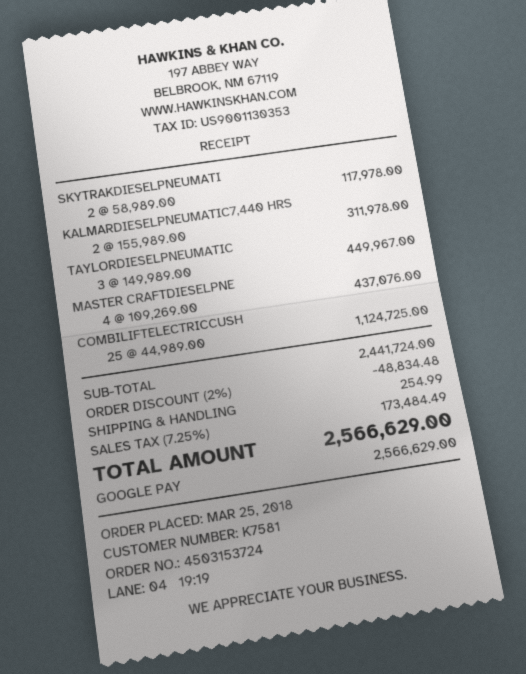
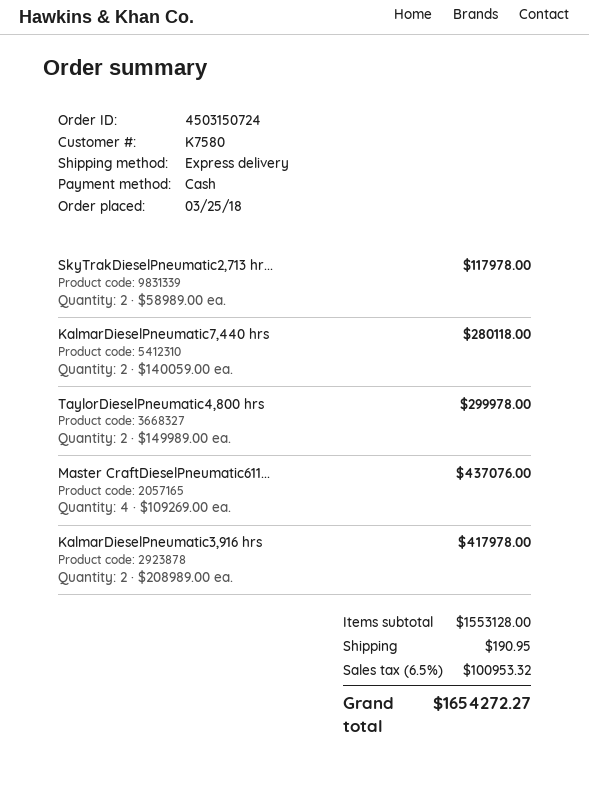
order number: 4503153724 -> 4503150724
customer number: K7581 -> K7580
payment method: Google Pay -> cash
KALMARDIESELPNEUMATIC7,440 HRS: 2 x 155989.00 = 311978.00 -> 2 x 140059.00 = 280118.00
TAYLORDIESELPNEUMATIC: 3 x 149989.00 = 449967.00 -> 2 x 149989.00 = 299978.00
COMBILIFTELECTRICCUSH: 25 x 44989.00 = 1124725.00 -> none
KalmarDieselPneumatic3,916 hrs: none -> 2 x 208989.00 = 417978.00
subtotal: 2441724.00 -> 1553128.00
discount: 2% = 48834.48 -> none
shipping: 254.99 -> 190.95
tax: 7.25% = 173484.49 -> 6.5% = 100953.32
total: 2566629.00 -> 1654272.27

